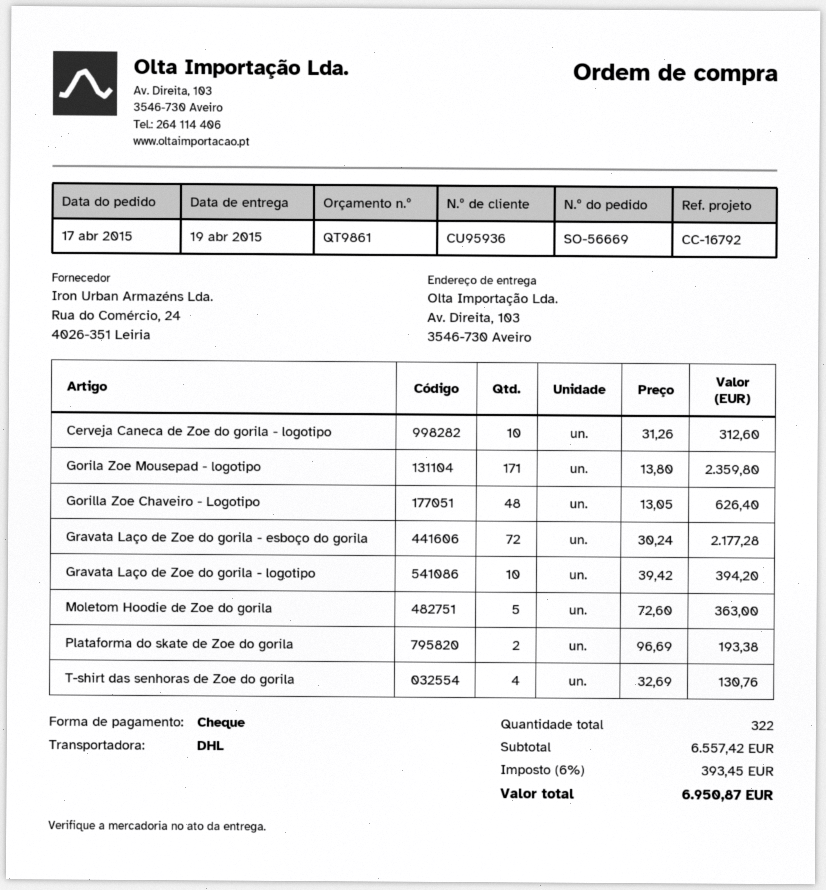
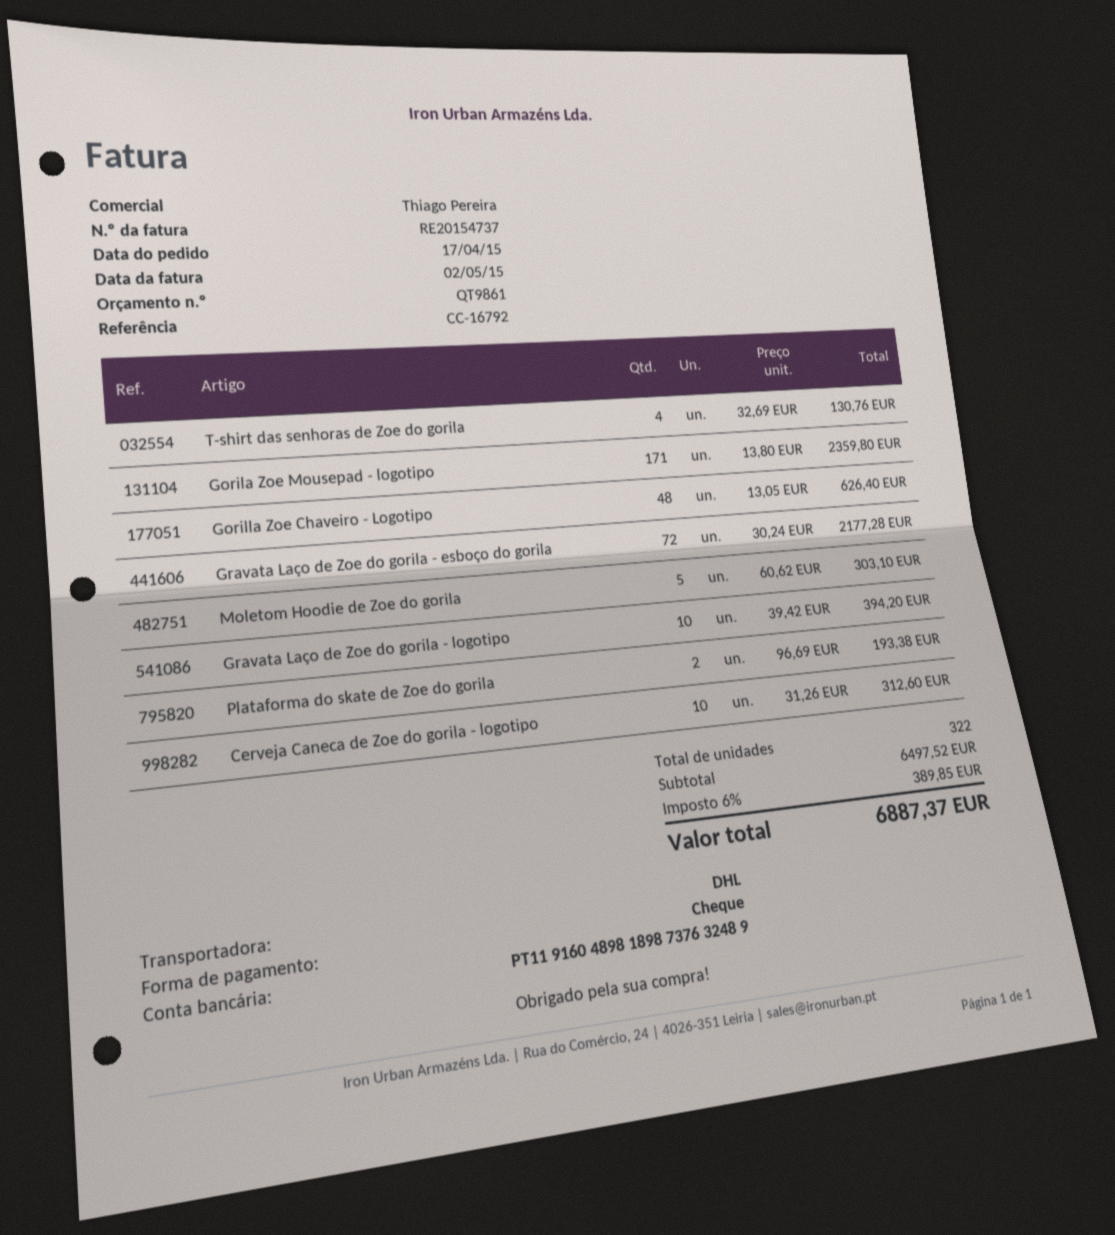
Moletom Hoodie de Zoe do gorila: 5 x 72.60 = 363.00 -> 5 x 60.62 = 303.10
subtotal: 6557.42 -> 6497.52
tax: 6% = 393.45 -> 6% = 389.85
total: 6950.87 -> 6887.37

